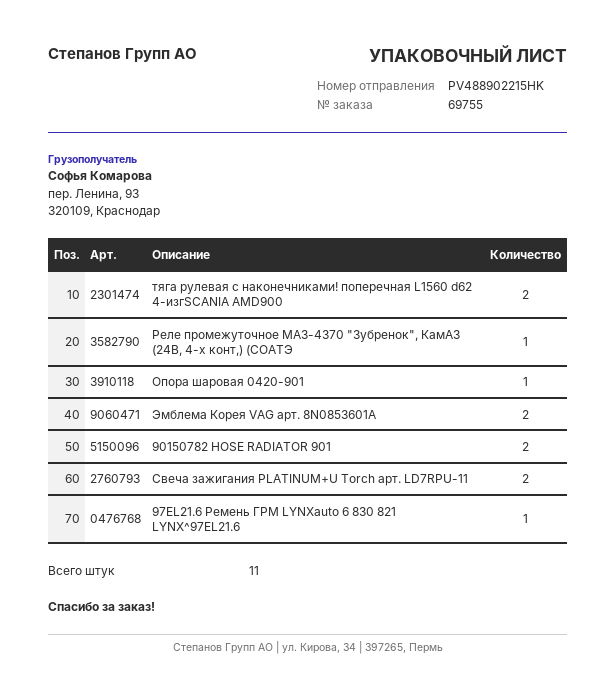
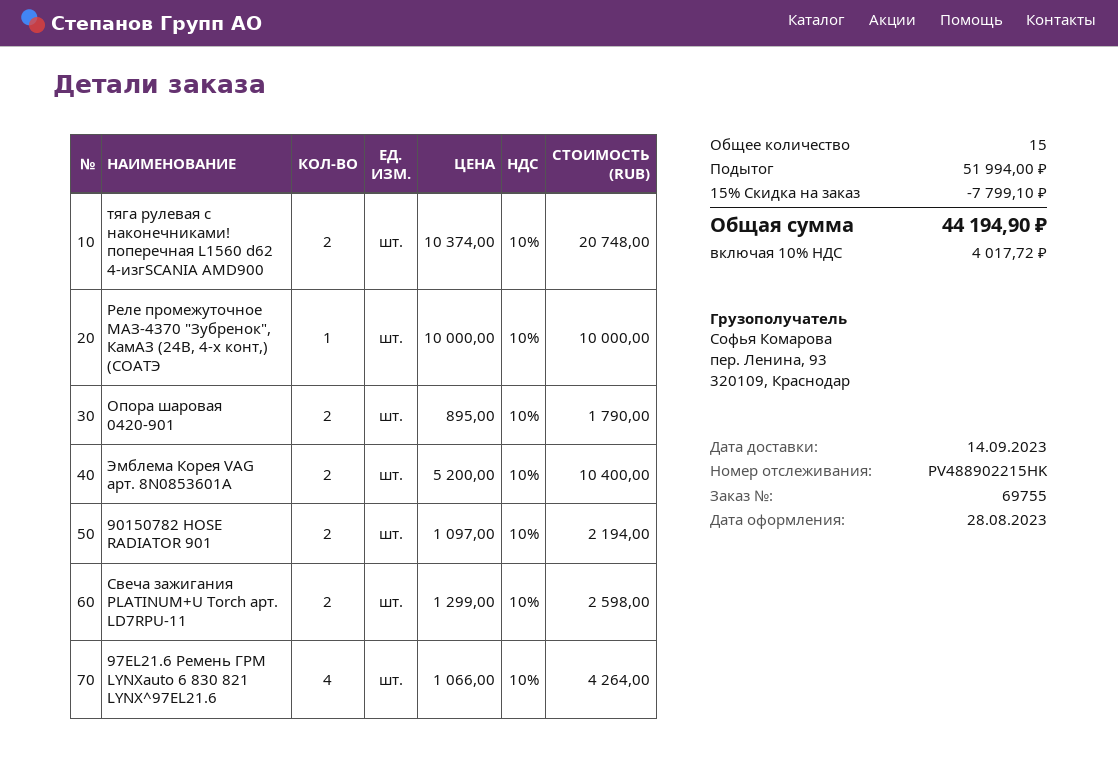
Опора шаровая 0420-901: 1 -> 2
97EL21.6 Ремень ГРМ LYNXauto 6 830 821 LYNX^97EL21.6: 1 -> 4
total quantity: 11 -> 15

